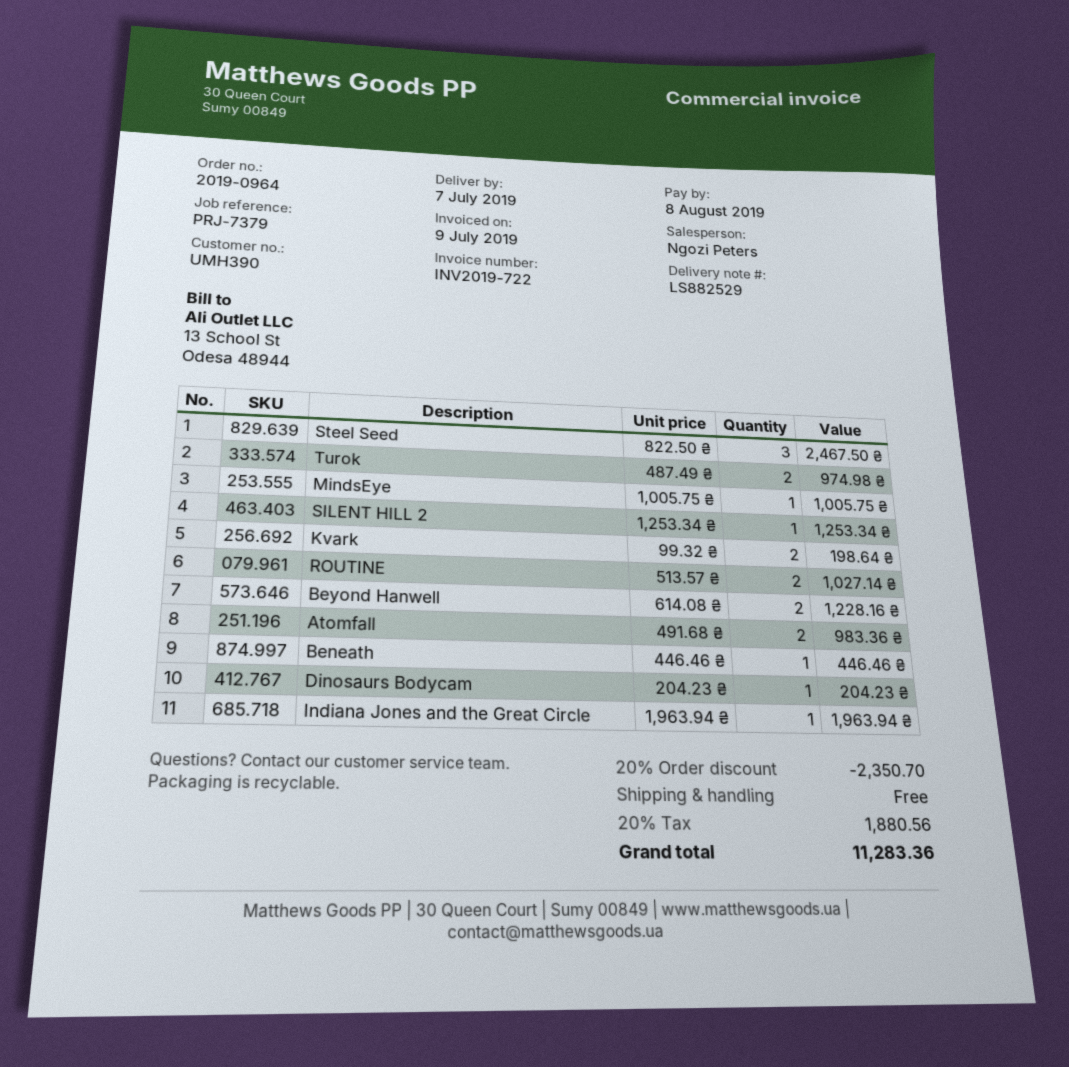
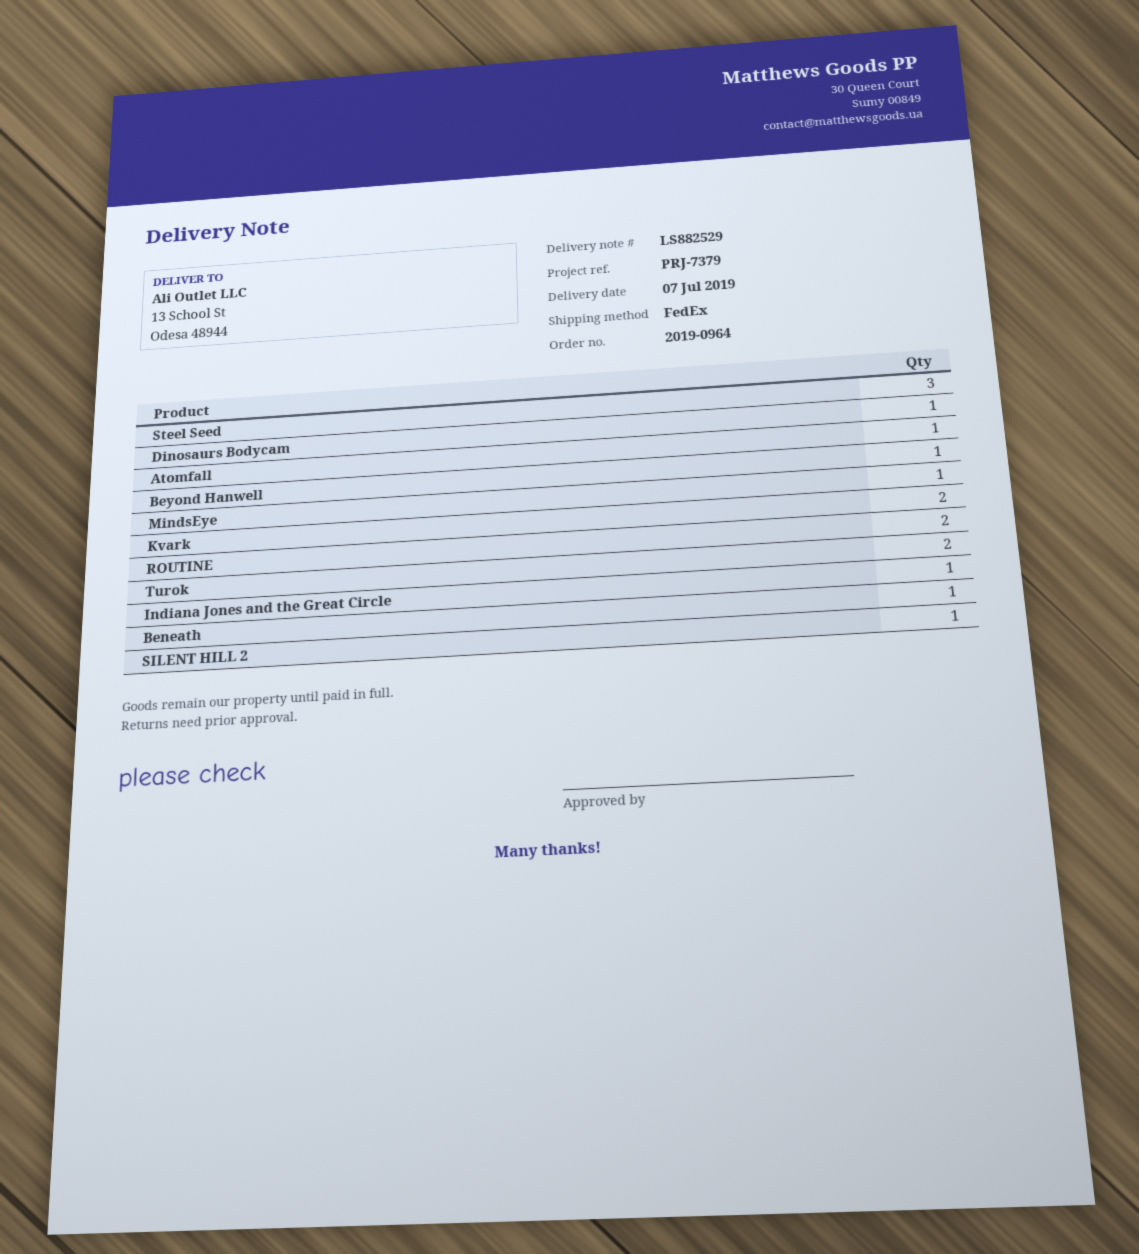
Beyond Hanwell: 2 -> 1
Atomfall: 2 -> 1

